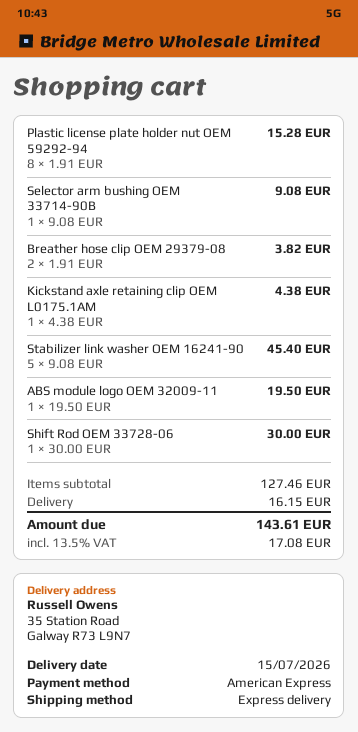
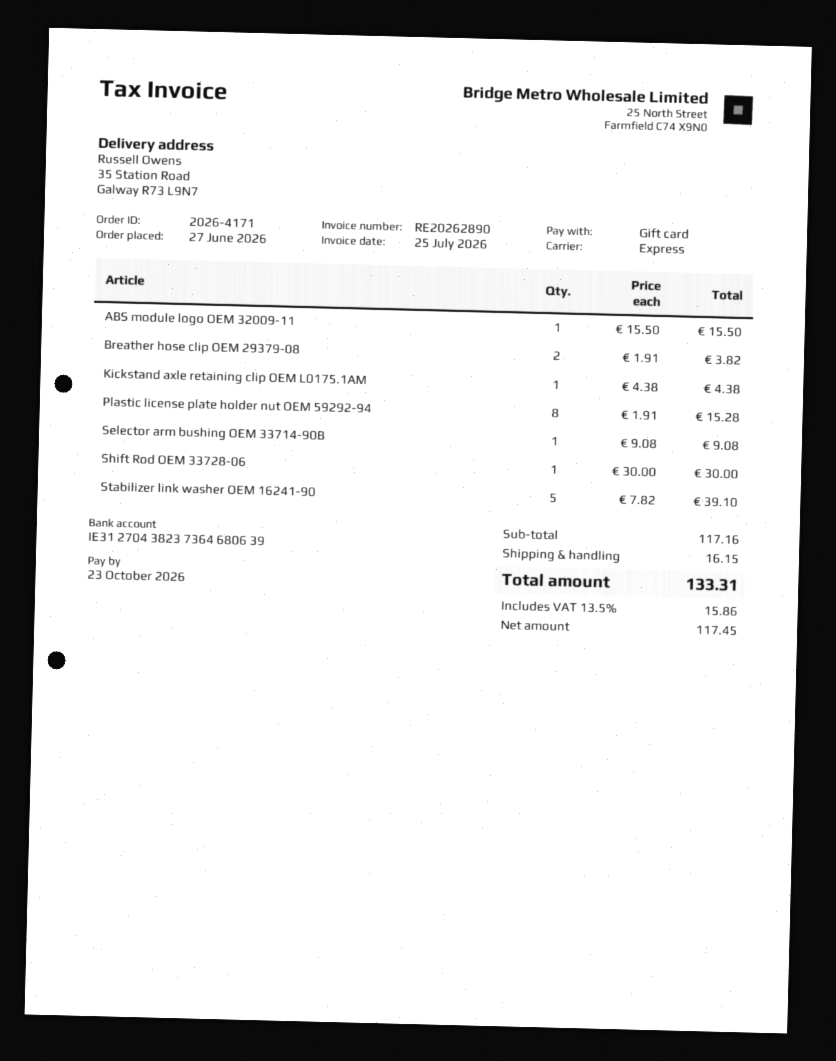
payment method: American Express -> gift card
Stabilizer link washer OEM 16241-90: 5 x 9.08 = 45.40 -> 5 x 7.82 = 39.10
ABS module logo OEM 32009-11: 1 x 19.50 = 19.50 -> 1 x 15.50 = 15.50
subtotal: 127.46 -> 117.16
tax: 13.5% = 17.08 -> 13.5% = 15.86
total: 143.61 -> 133.31

